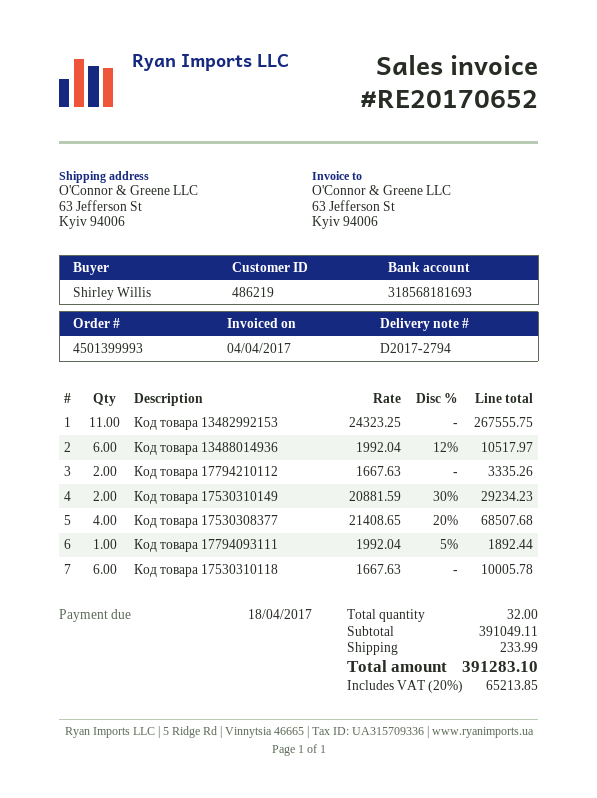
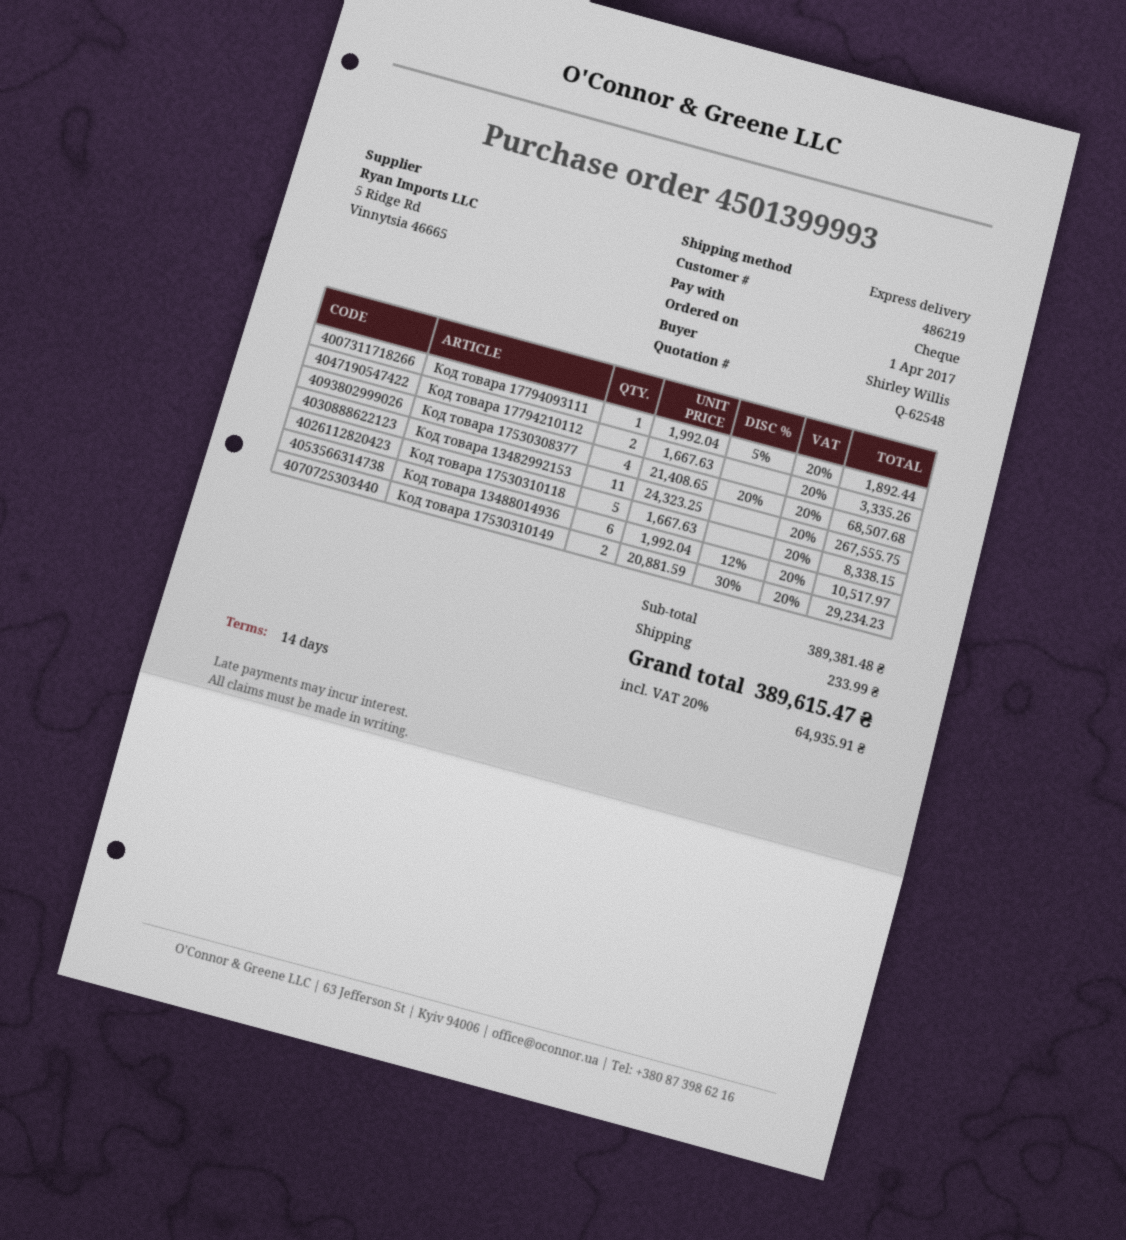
Код товара 17530310118: 6 x 1667.63 = 10005.78 -> 5 x 1667.63 = 8338.15
subtotal: 391049.11 -> 389381.48
tax: 20% = 65213.85 -> 20% = 64935.91
total: 391283.10 -> 389615.47

